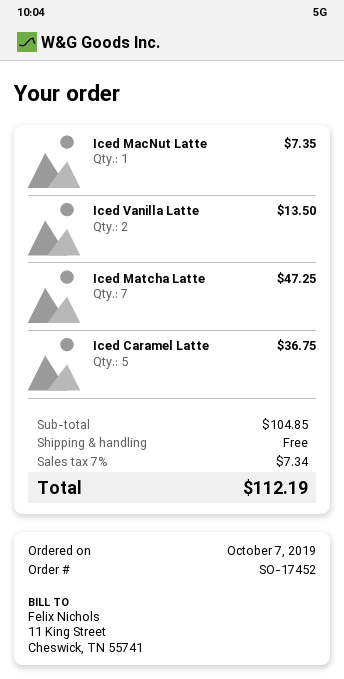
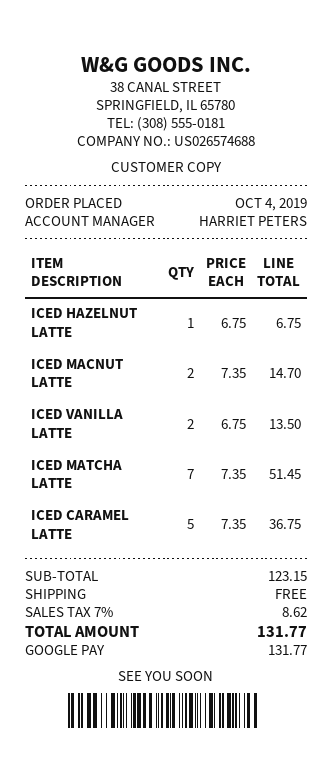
order date: 2019-10-07 -> 2019-10-04
Iced MacNut Latte: 1 for 7.35 -> 2 for 14.70
Iced Matcha Latte: 7 for 47.25 -> 7 for 51.45
ICED HAZELNUT LATTE: none -> 1 for 6.75
subtotal: 104.85 -> 123.15
tax: 7% = 7.34 -> 7% = 8.62
total: 112.19 -> 131.77

